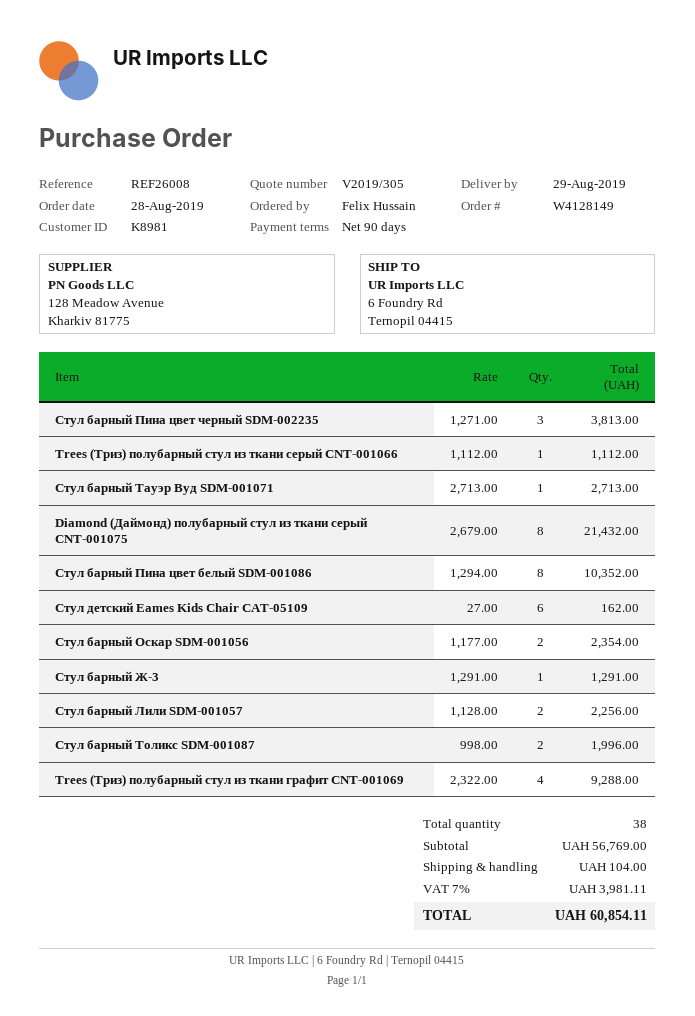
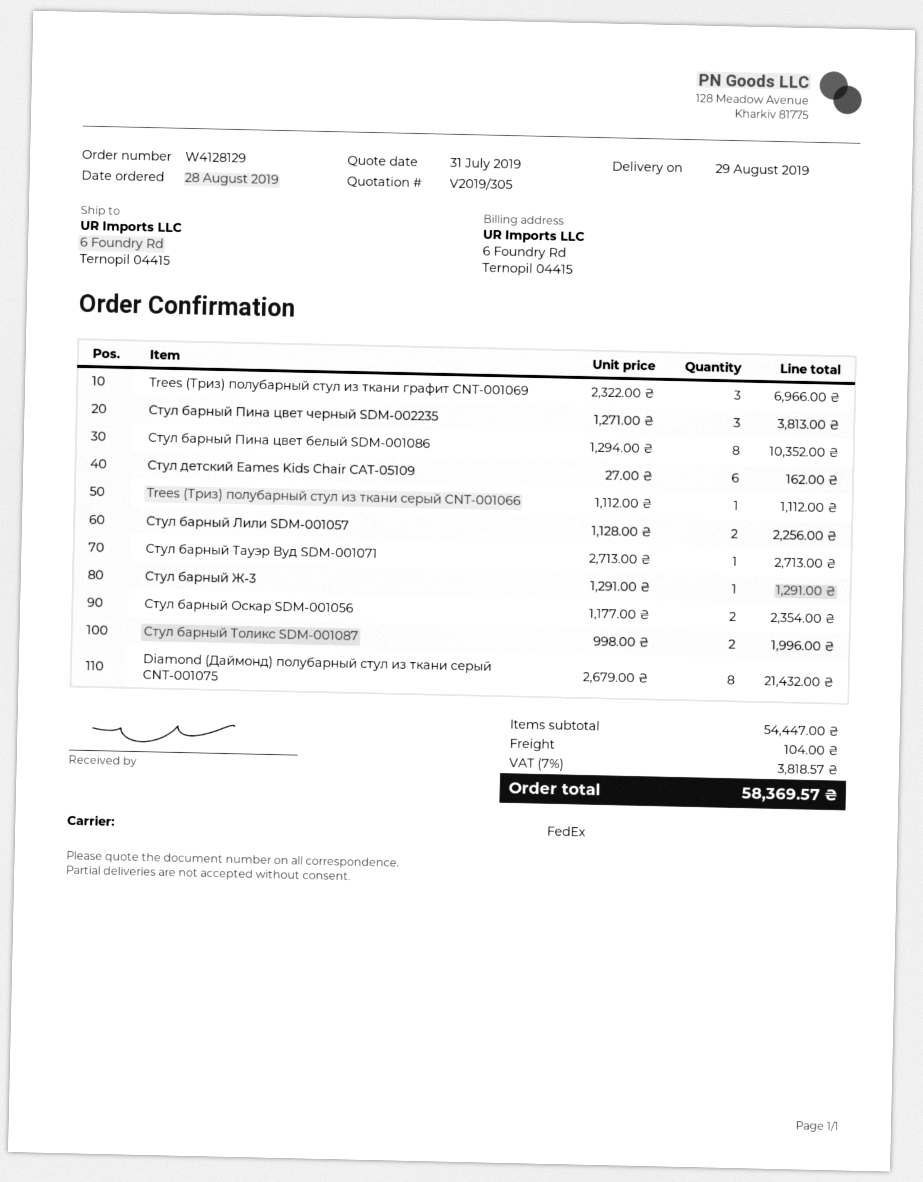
order number: W4128149 -> W4128129
Trees (Триз) полубарный стул из ткани графит CNT-001069: 4 x 2322.00 = 9288.00 -> 3 x 2322.00 = 6966.00
subtotal: 56769.00 -> 54447.00
tax: 7% = 3981.11 -> 7% = 3818.57
total: 60854.11 -> 58369.57

